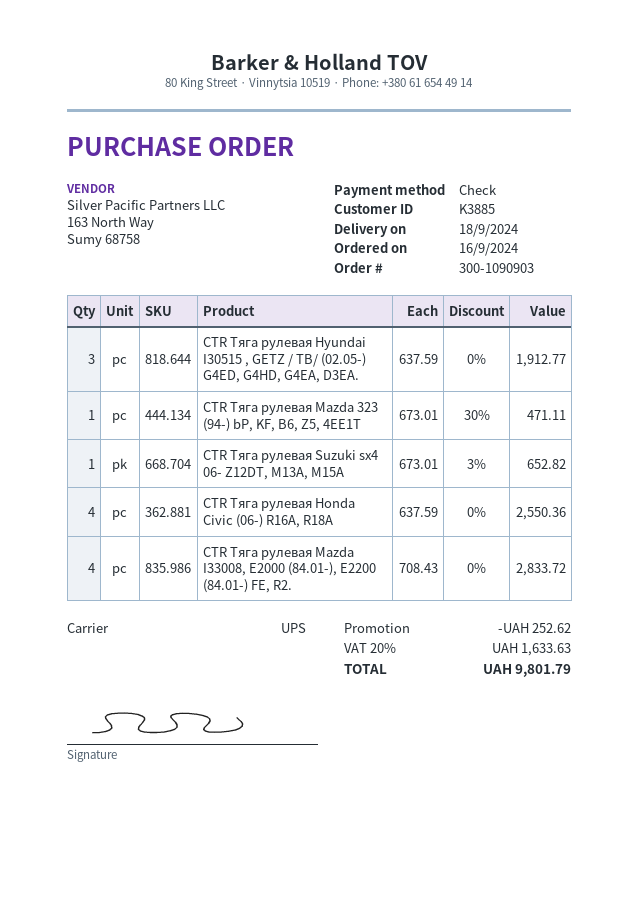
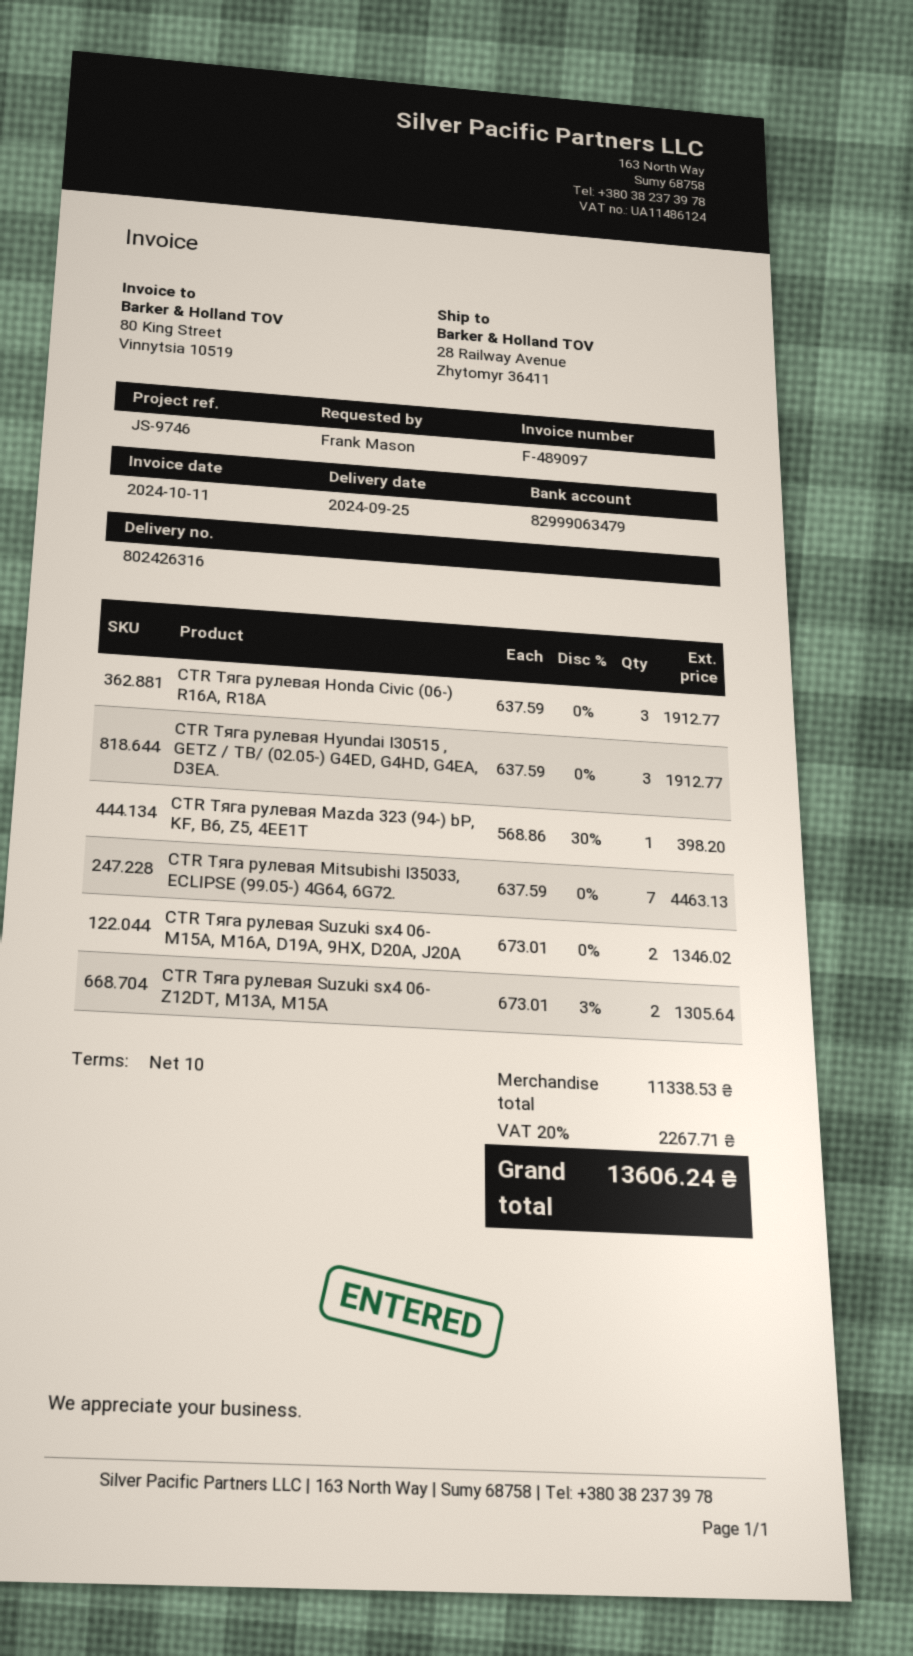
delivery date: 2024-09-18 -> 2024-09-25
CTR Тяга рулевая Mazda 323 (94-) bP, KF, B6, Z5, 4EE1T: 1 x 673.01 - 30% = 471.11 -> 1 x 568.86 - 30% = 398.20
CTR Тяга рулевая Suzuki sx4 06- Z12DT, M13A, M15A: 1 x 673.01 - 3% = 652.82 -> 2 x 673.01 - 3% = 1305.64
CTR Тяга рулевая Honda Civic (06-) R16A, R18A: 4 x 637.59 = 2550.36 -> 3 x 637.59 = 1912.77
CTR Тяга рулевая Mazda I33008, E2000 (84.01-), E2200 (84.01-) FE, R2.: 4 x 708.43 = 2833.72 -> none
CTR Тяга рулевая Mitsubishi I35033, ECLIPSE (99.05-) 4G64, 6G72.: none -> 7 x 637.59 = 4463.13
CTR Тяга рулевая Suzuki sx4 06- M15A, M16A, D19A, 9HX, D20A, J20A: none -> 2 x 673.01 = 1346.02
discount: 252.62 -> none
tax: 20% = 1633.63 -> 20% = 2267.71
total: 9801.79 -> 13606.24

